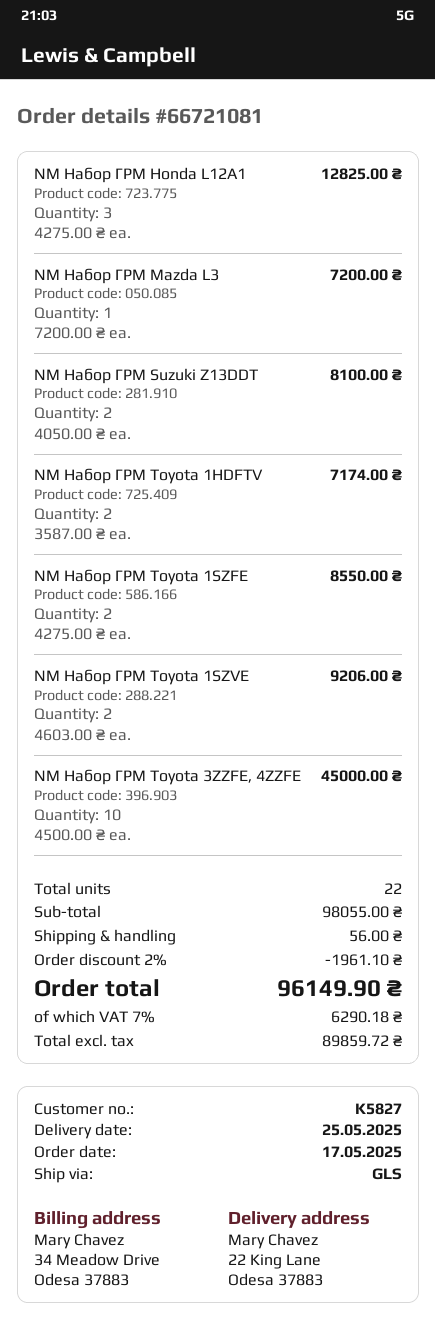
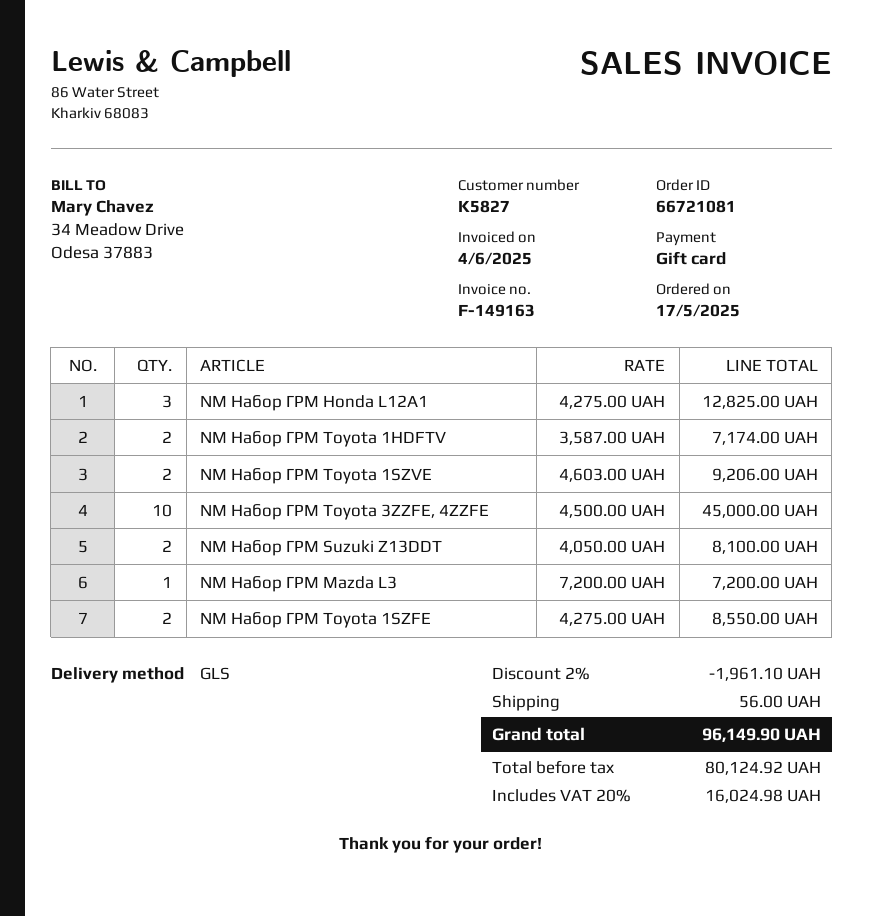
net: 89859.72 -> 80124.92
tax: 7% = 6290.18 -> 20% = 16024.98

